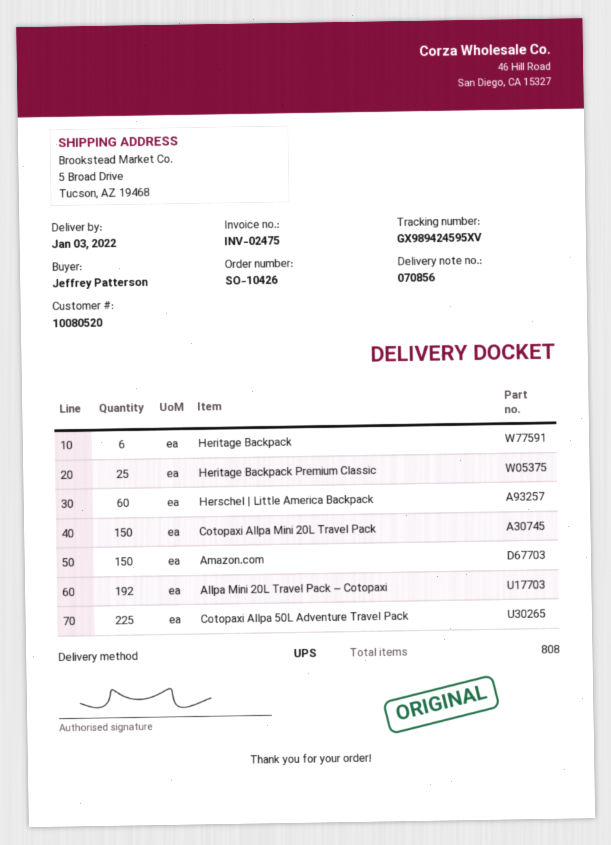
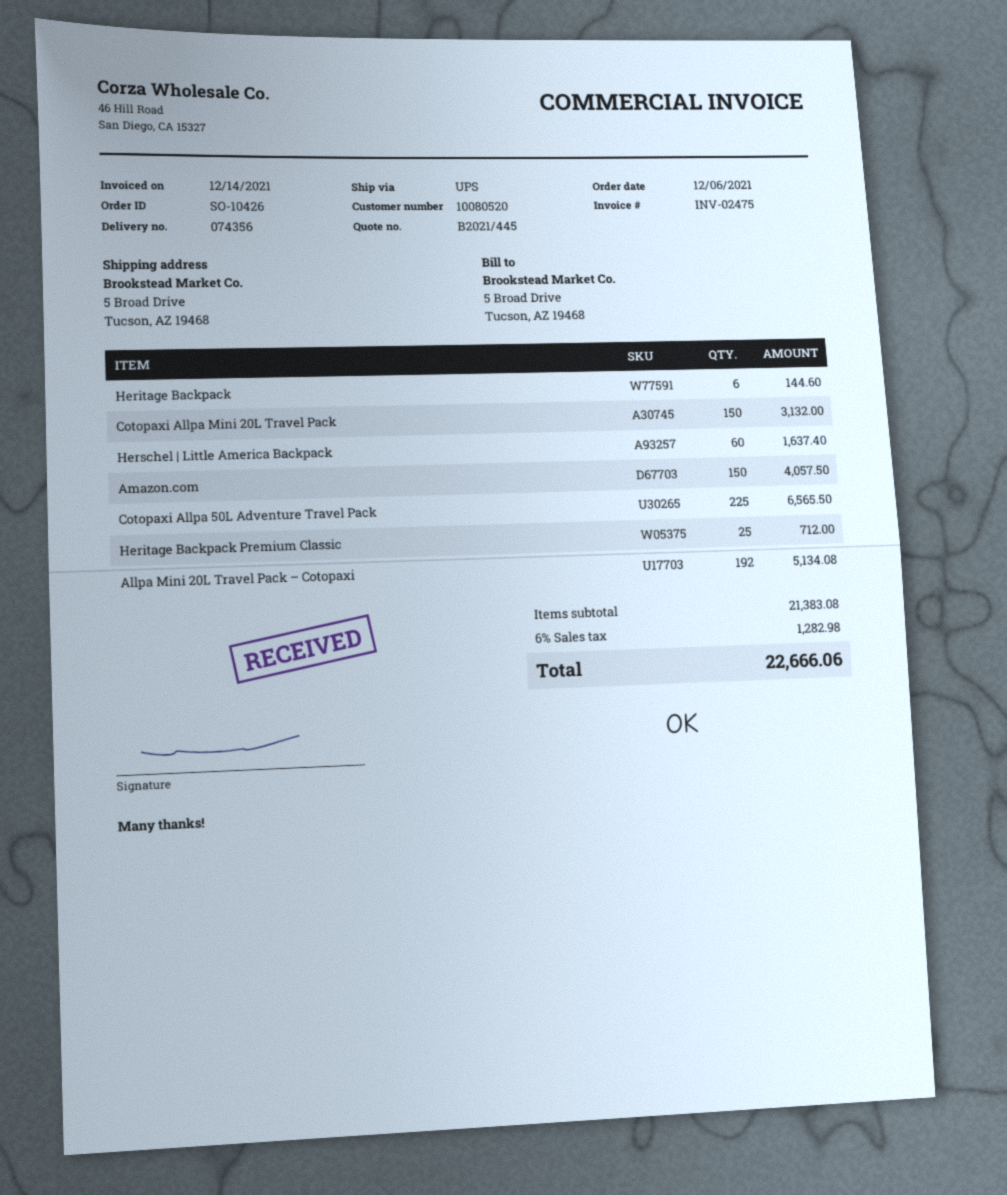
delivery note number: 070856 -> 074356

